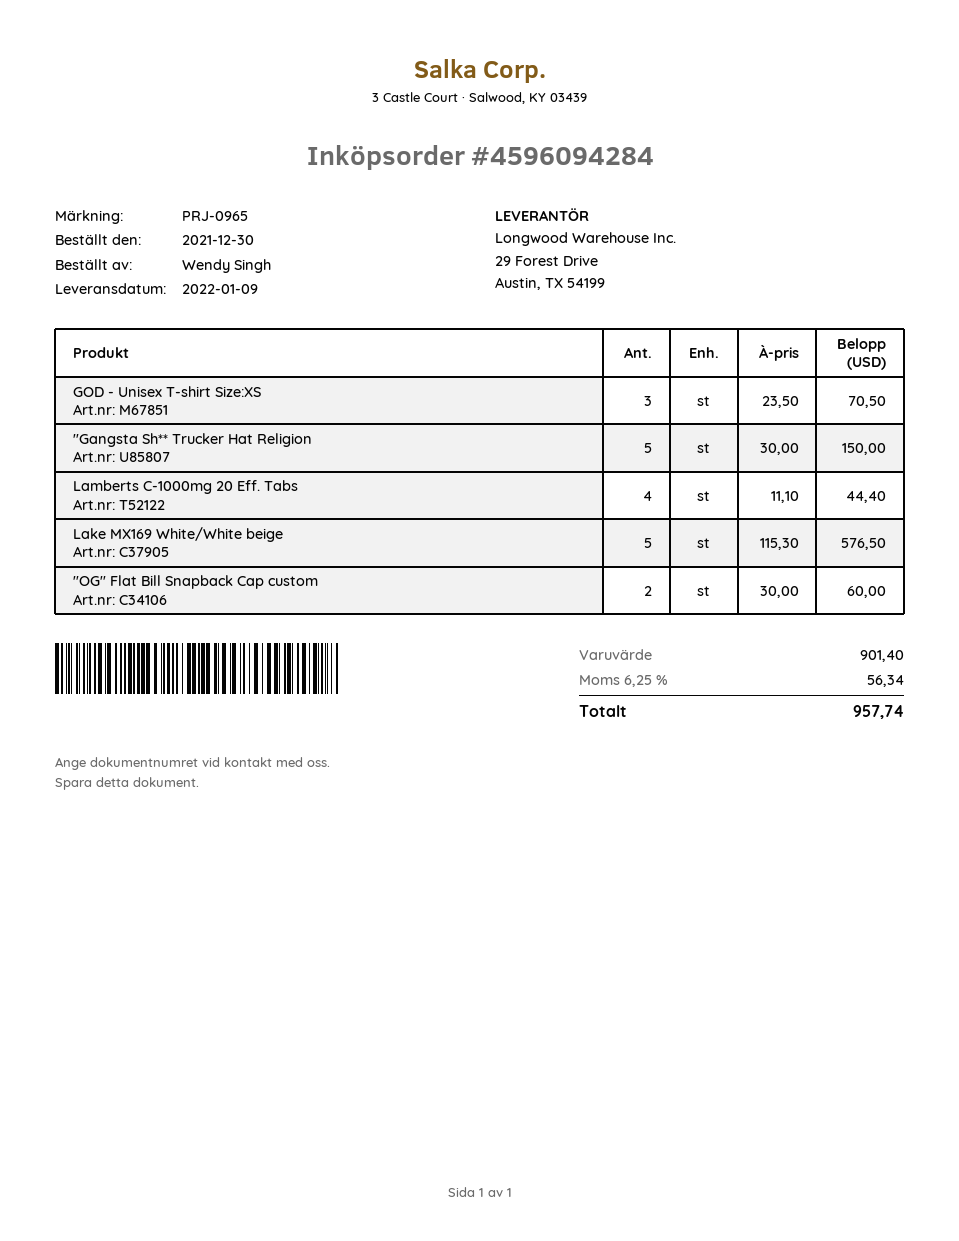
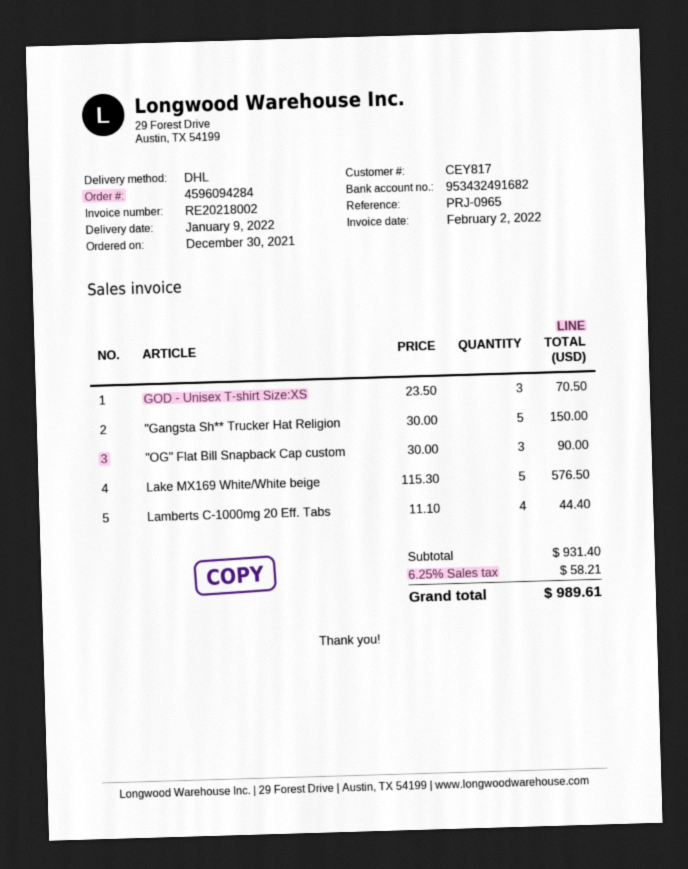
"OG" Flat Bill Snapback Cap custom: 2 x 30.00 = 60.00 -> 3 x 30.00 = 90.00
subtotal: 901.40 -> 931.40
tax: 6.25% = 56.34 -> 6.25% = 58.21
total: 957.74 -> 989.61

